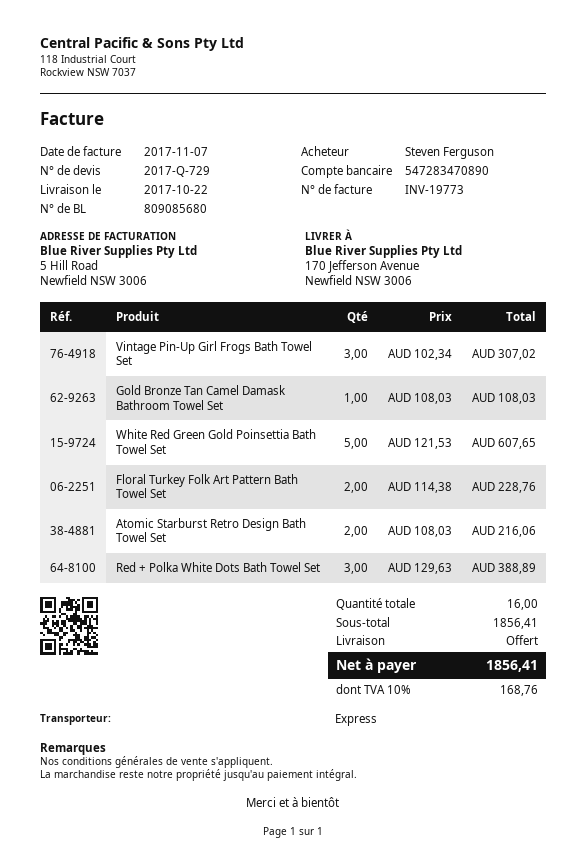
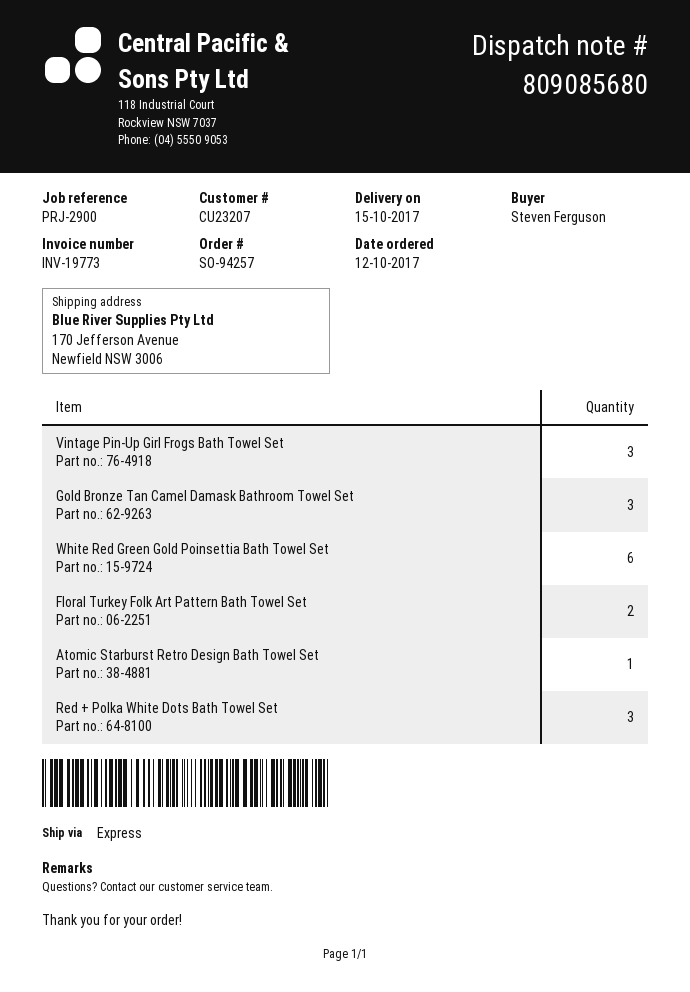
delivery date: 2017-10-22 -> 2017-10-15
Gold Bronze Tan Camel Damask Bathroom Towel Set: 1 -> 3
White Red Green Gold Poinsettia Bath Towel Set: 5 -> 6
Atomic Starburst Retro Design Bath Towel Set: 2 -> 1

